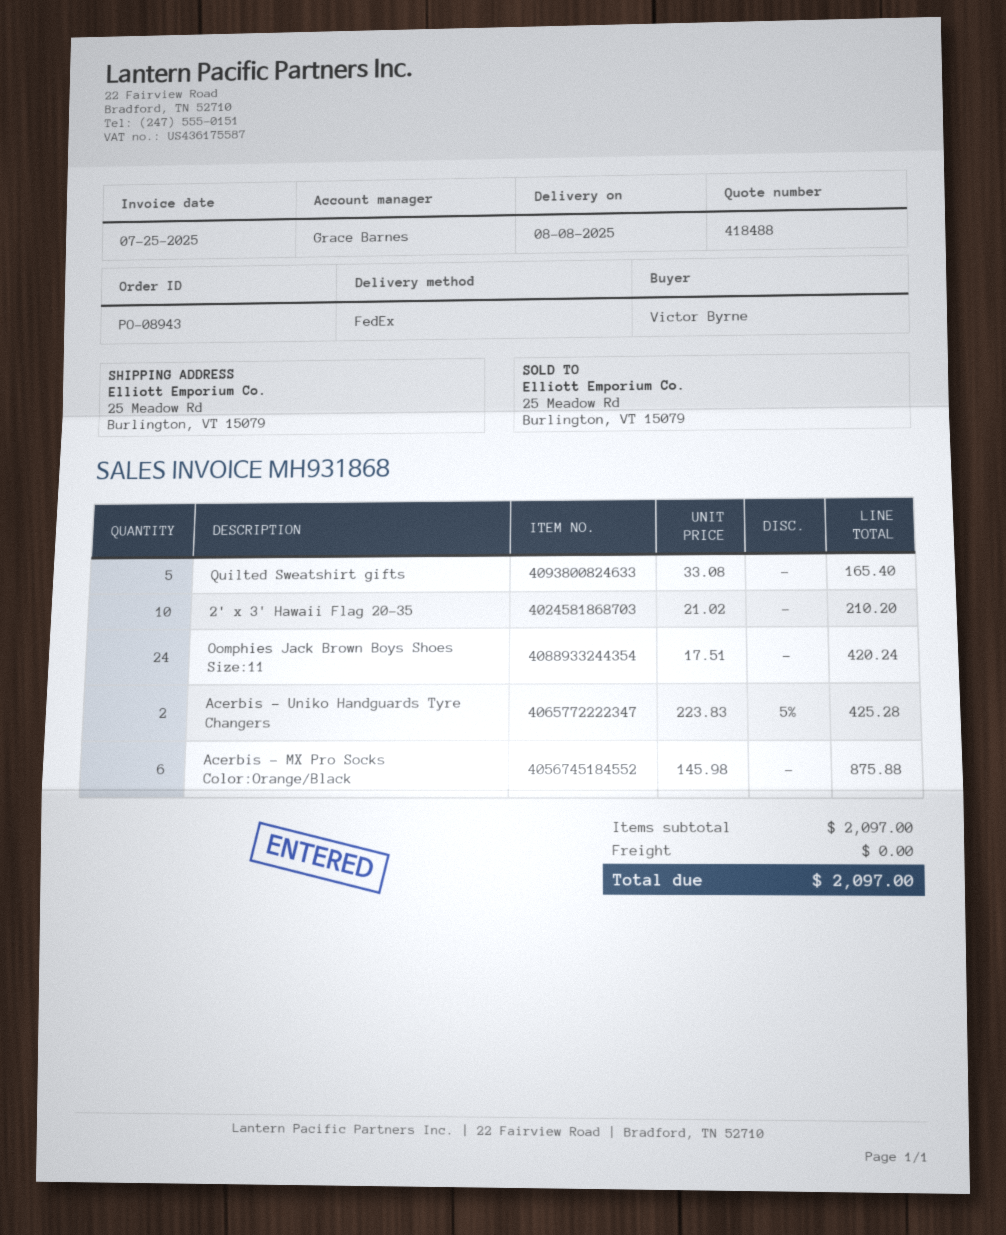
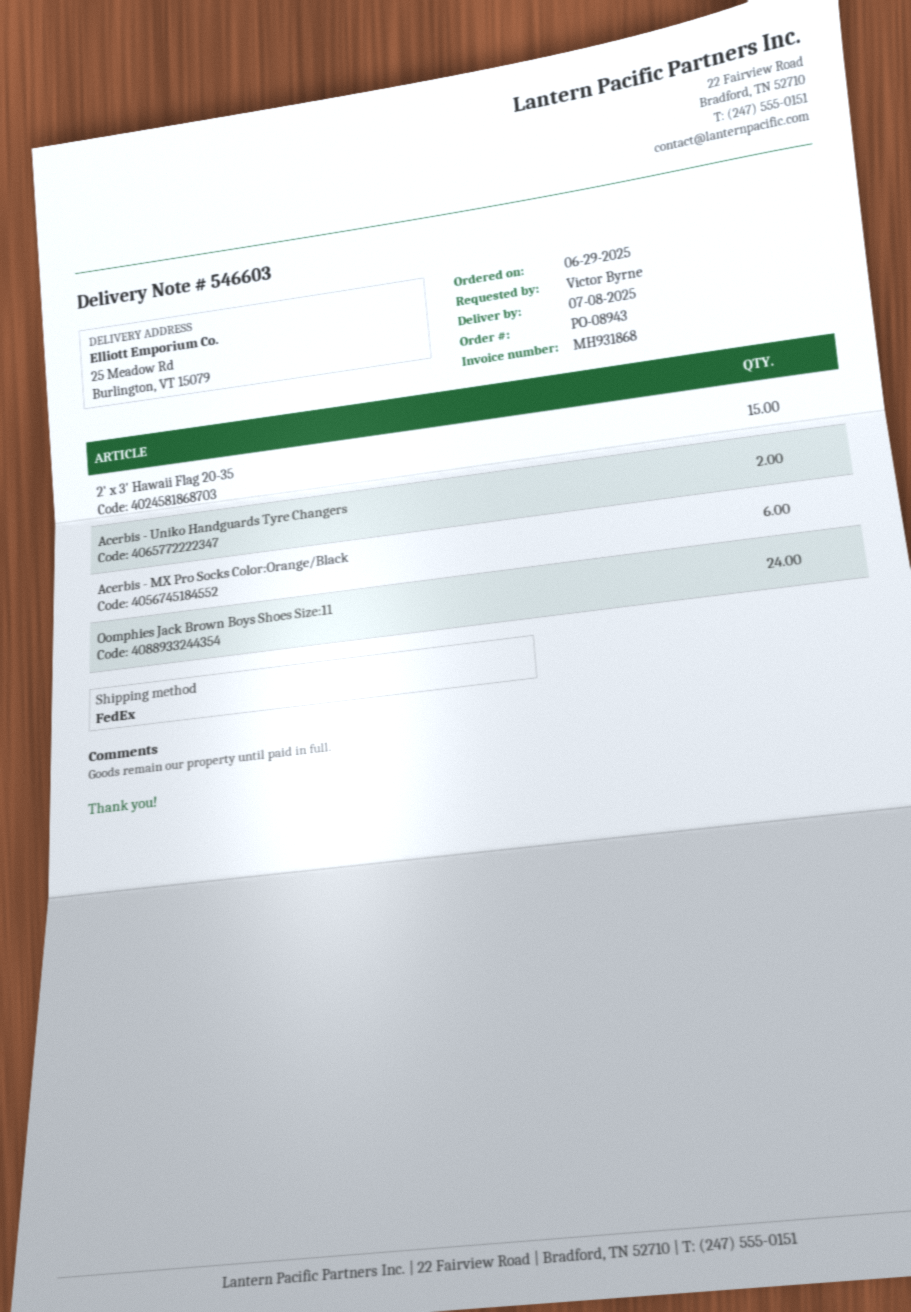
delivery date: 2025-08-08 -> 2025-07-08
Quilted Sweatshirt gifts: 5 -> none
2' x 3' Hawaii Flag 20-35: 10 -> 15

